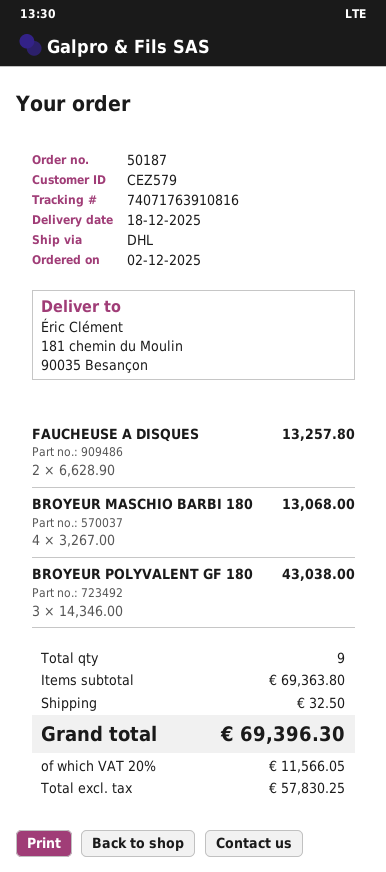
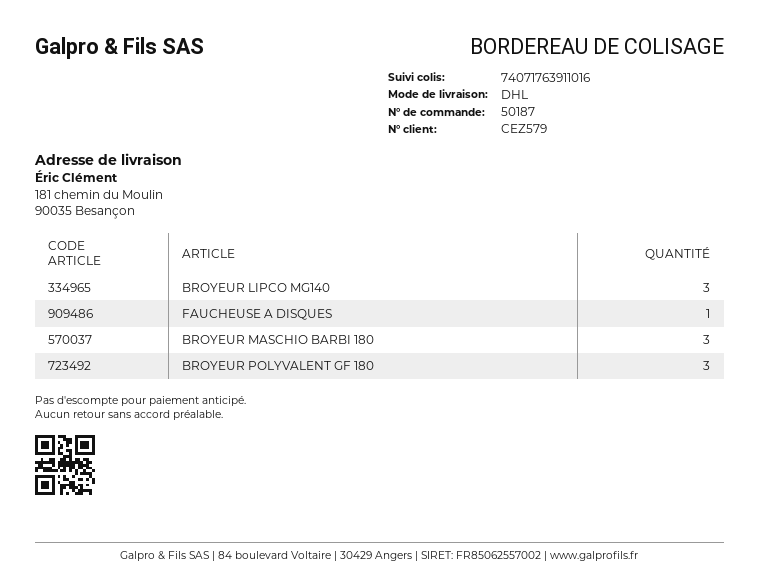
tracking number: 74071763910816 -> 74071763911016
FAUCHEUSE A DISQUES: 2 -> 1
BROYEUR MASCHIO BARBI 180: 4 -> 3
BROYEUR LIPCO MG140: none -> 3

